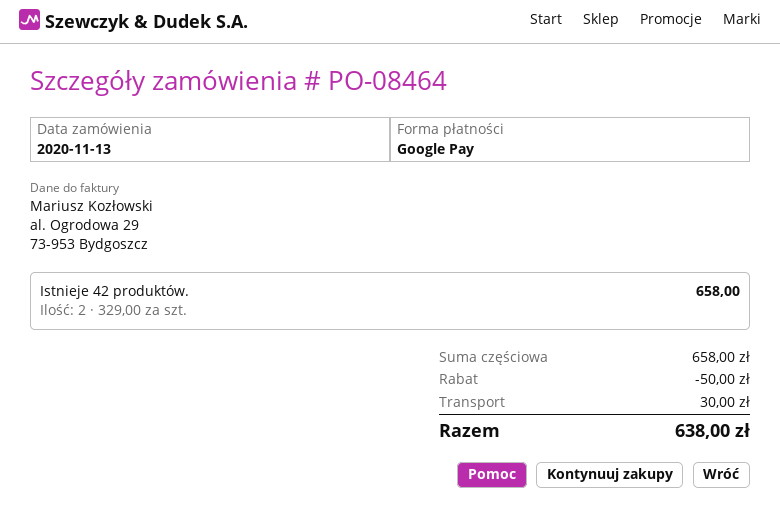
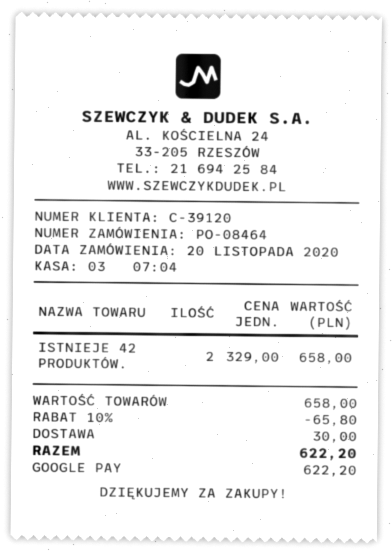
order date: 2020-11-13 -> 2020-11-20
discount: 50.00 -> 65.80
total: 638.00 -> 622.20

